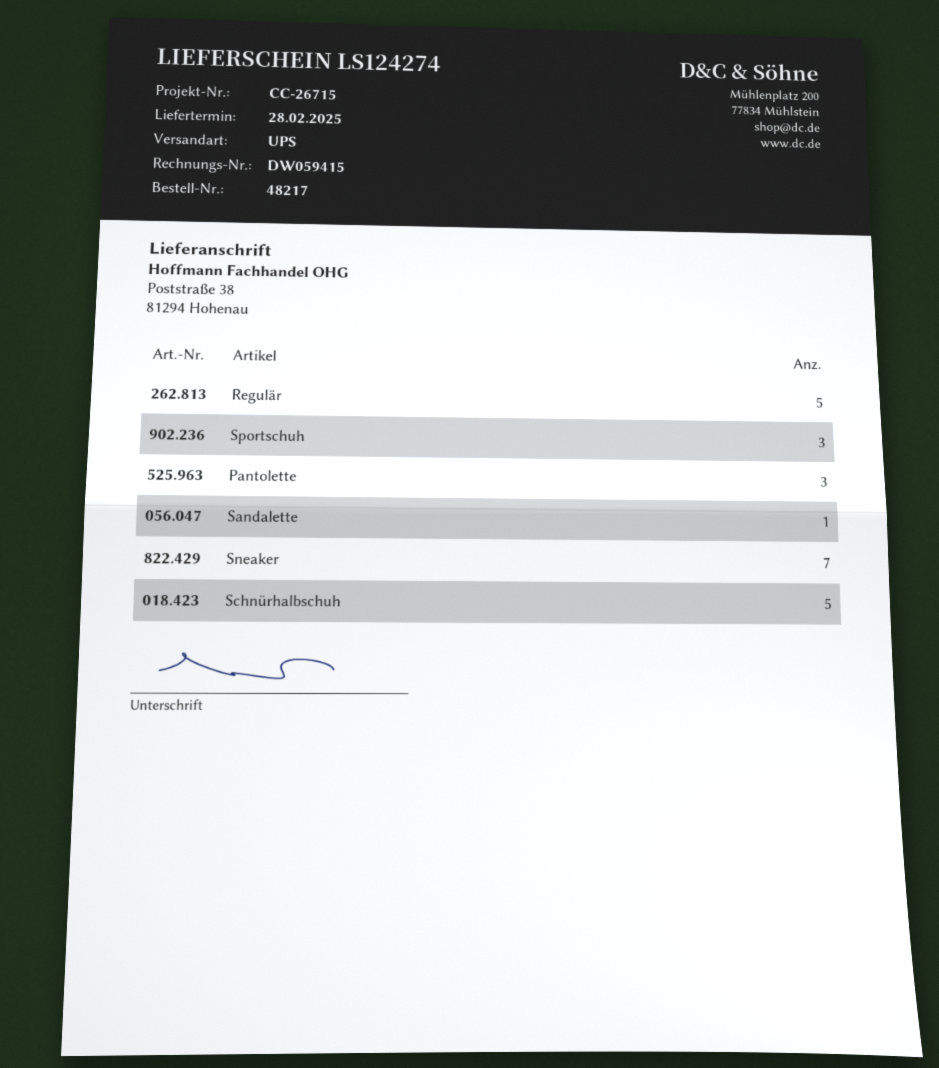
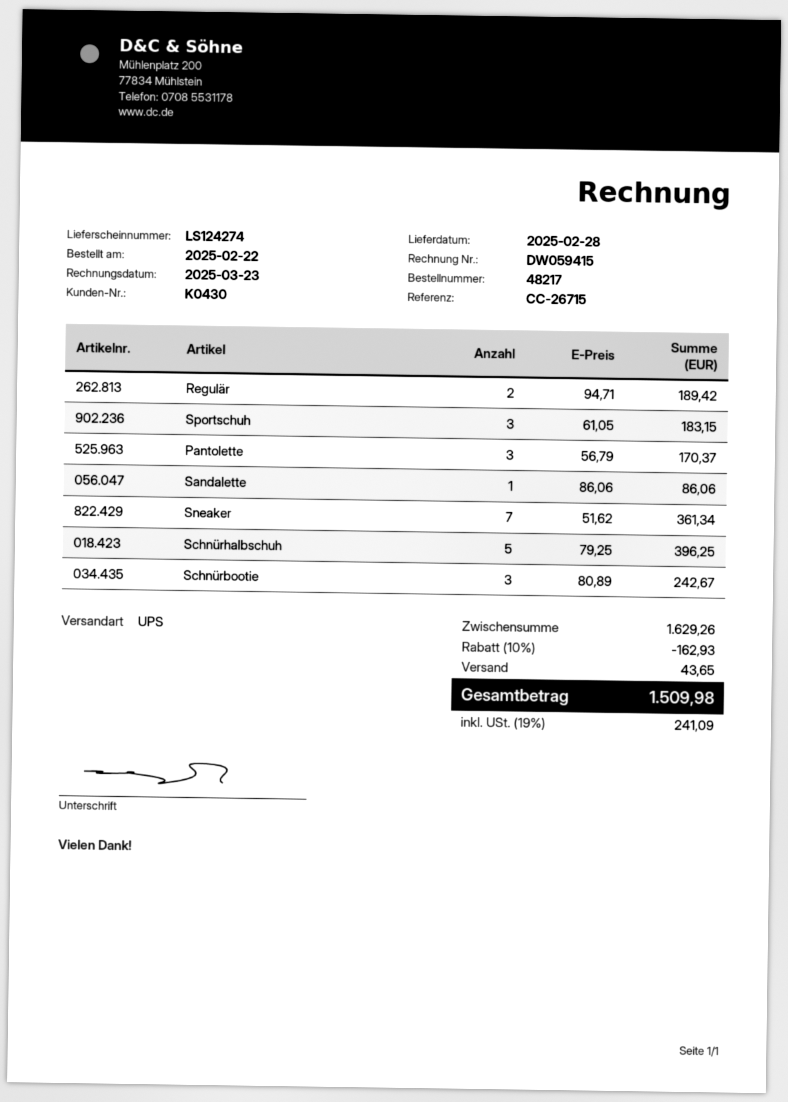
Regulär: 5 -> 2
Schnürbootie: none -> 3

